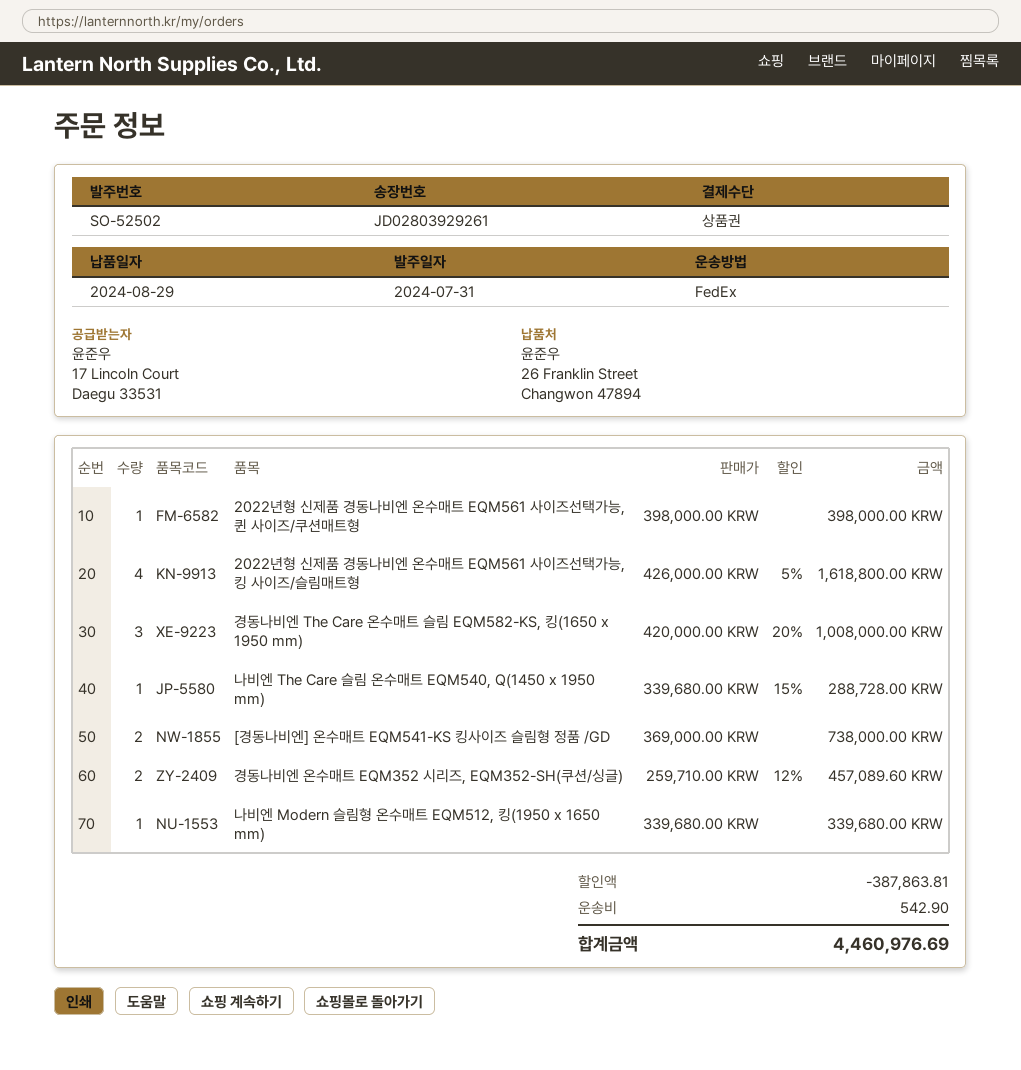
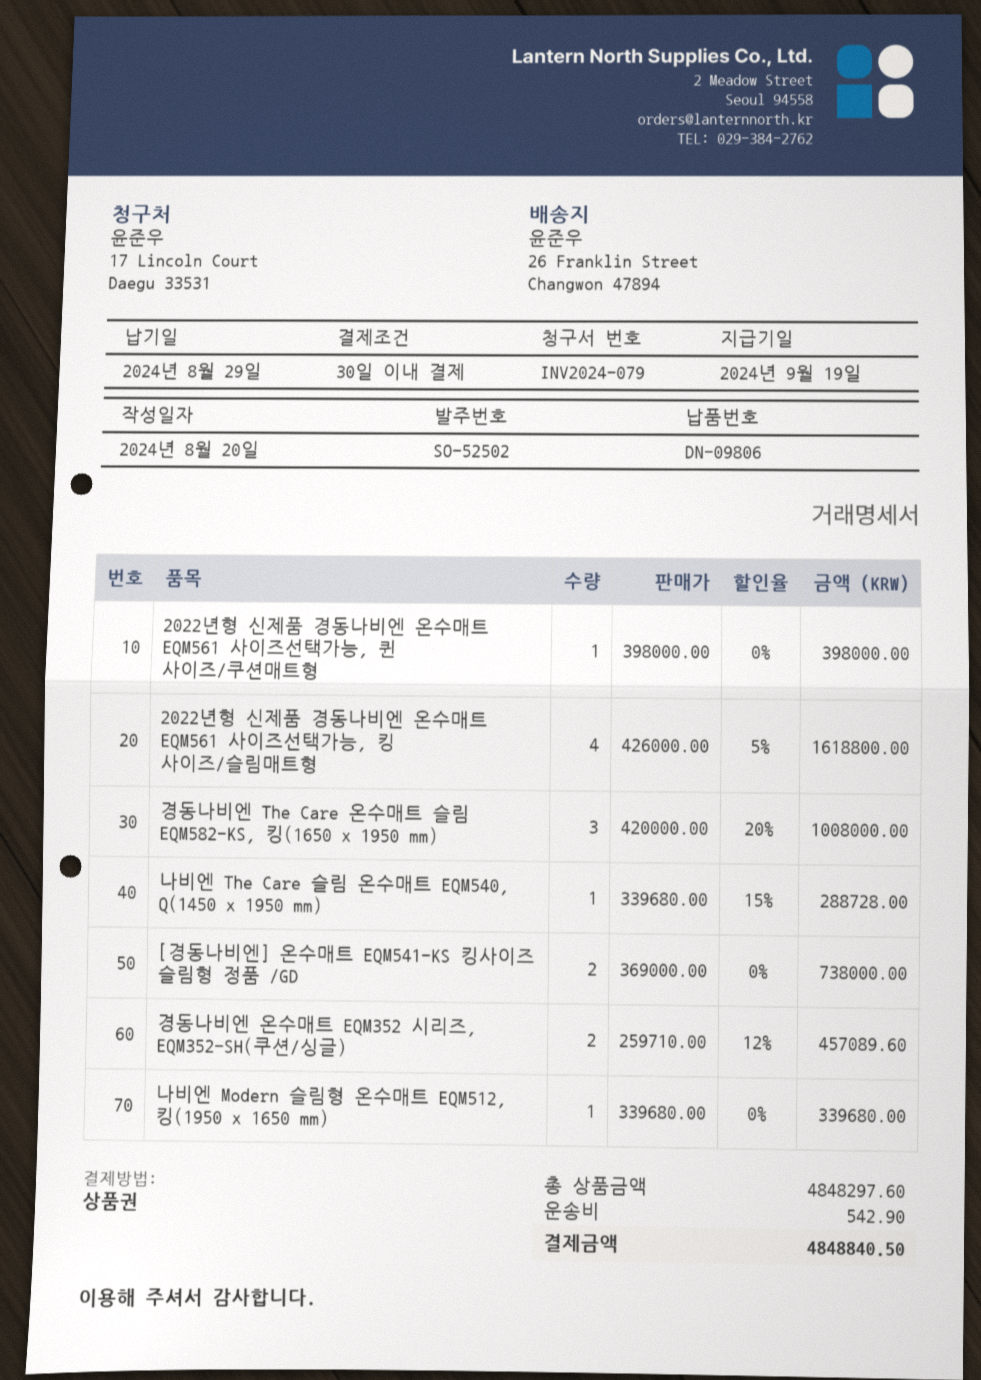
discount: 387863.81 -> none
total: 4460976.69 -> 4848840.50

